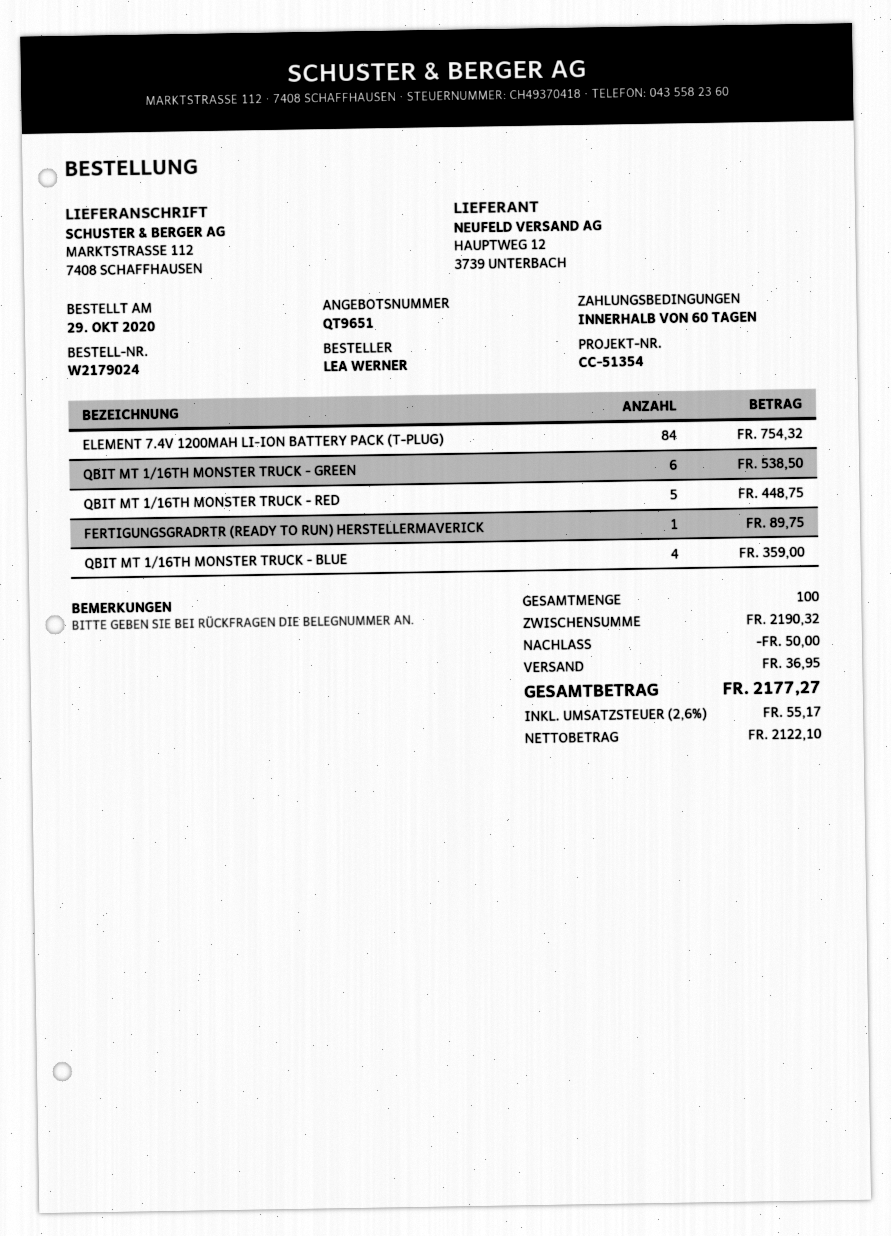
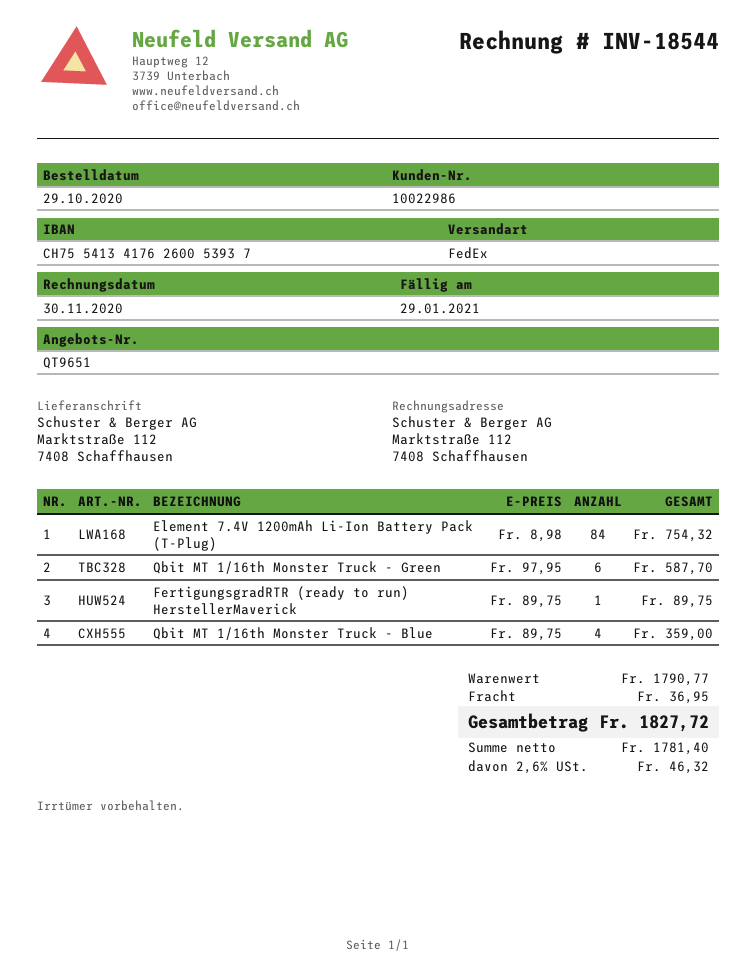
QBIT MT 1/16TH MONSTER TRUCK - GREEN: 6 for 538.50 -> 6 for 587.70
QBIT MT 1/16TH MONSTER TRUCK - RED: 5 for 448.75 -> none
subtotal: 2190.32 -> 1790.77
discount: 50.00 -> none
net: 2122.10 -> 1781.40
tax: 2.6% = 55.17 -> 2.6% = 46.32
total: 2177.27 -> 1827.72

